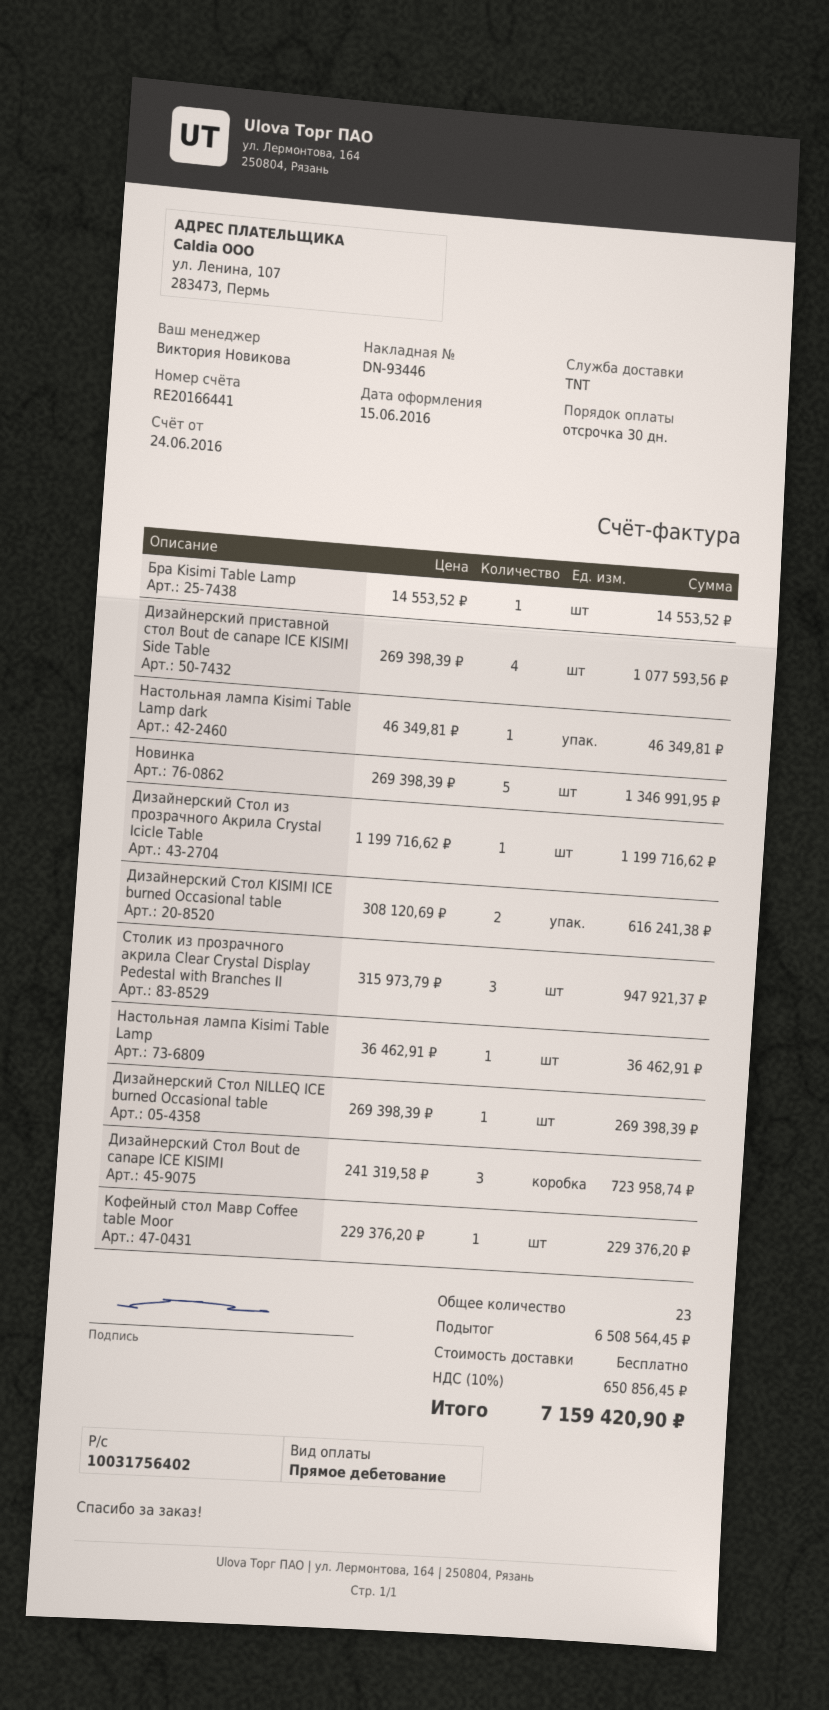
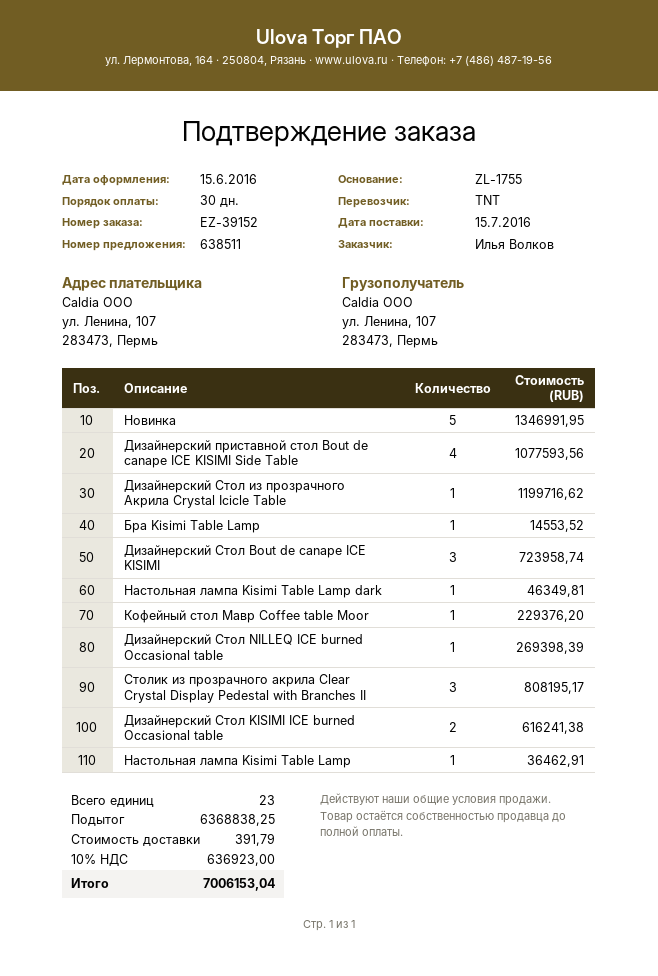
Столик из прозрачного акрила Clear Crystal Display Pedestal with Branches II: 3 for 947921.37 -> 3 for 808195.17
subtotal: 6508564.45 -> 6368838.25
shipping: 0.00 -> 391.79
tax: 10% = 650856.45 -> 10% = 636923.00
total: 7159420.90 -> 7006153.04

